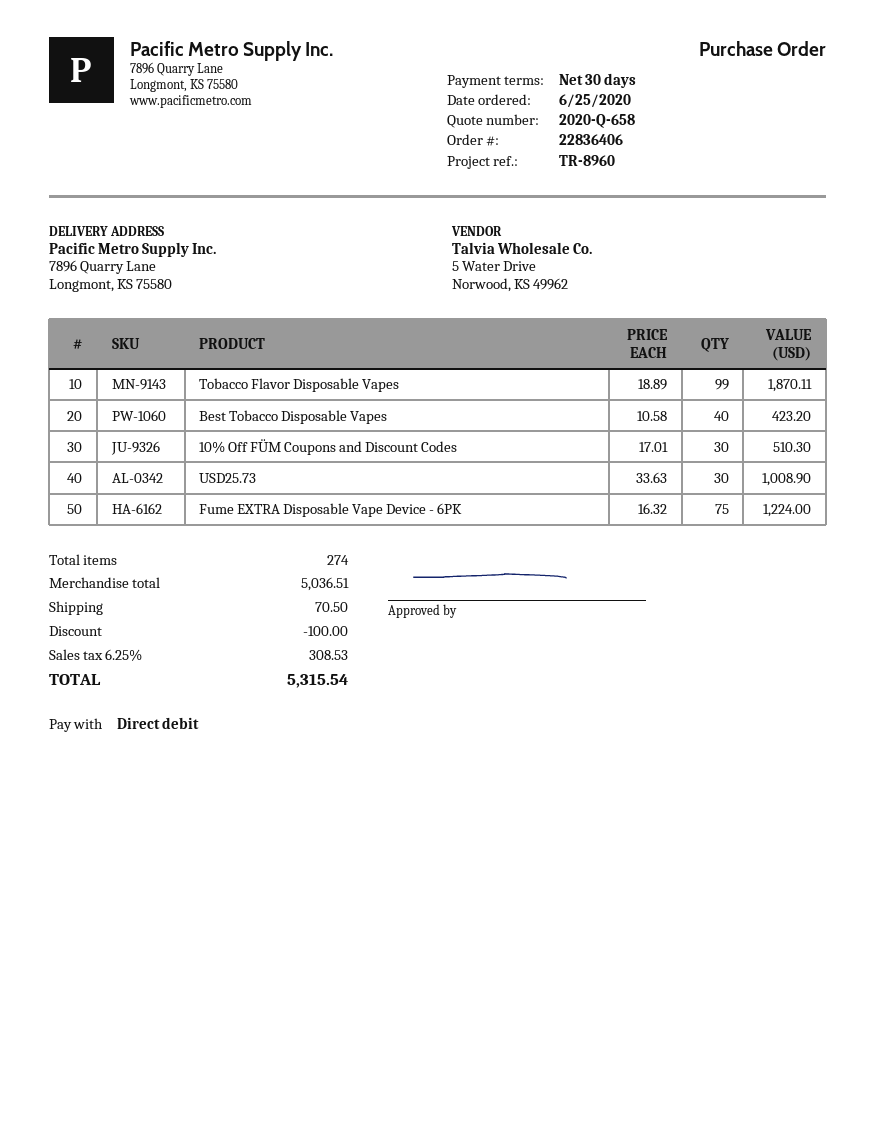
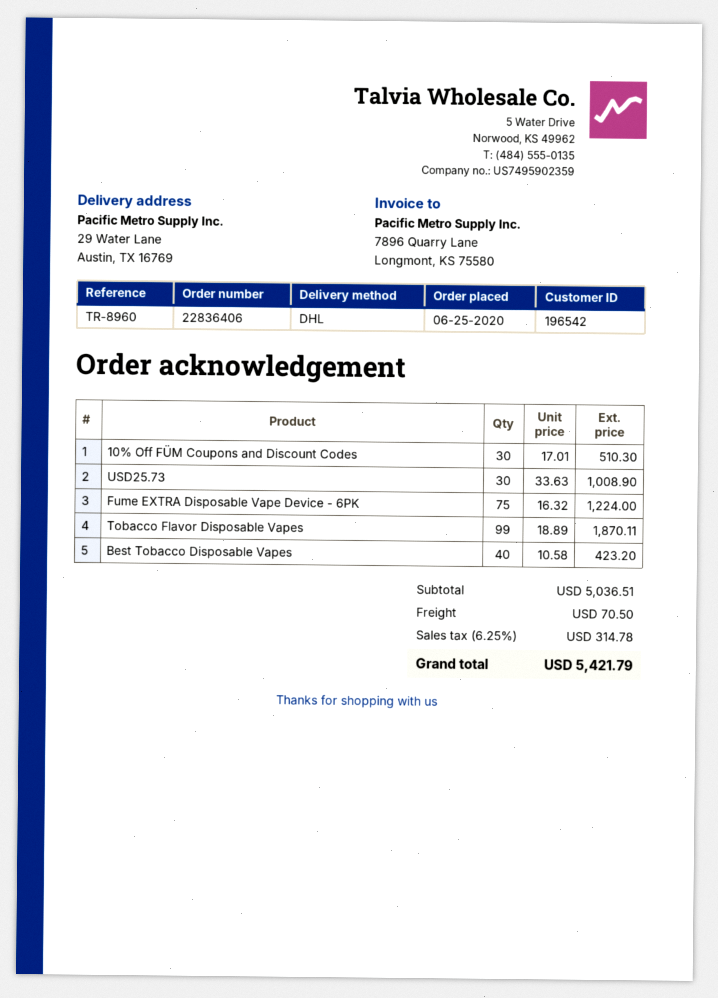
ship to: 7896 Quarry Lane, Longmont, KS 75580 -> 29 Water Lane, Austin, TX 16769
discount: 100.00 -> none
tax: 6.25% = 308.53 -> 6.25% = 314.78
total: 5315.54 -> 5421.79

